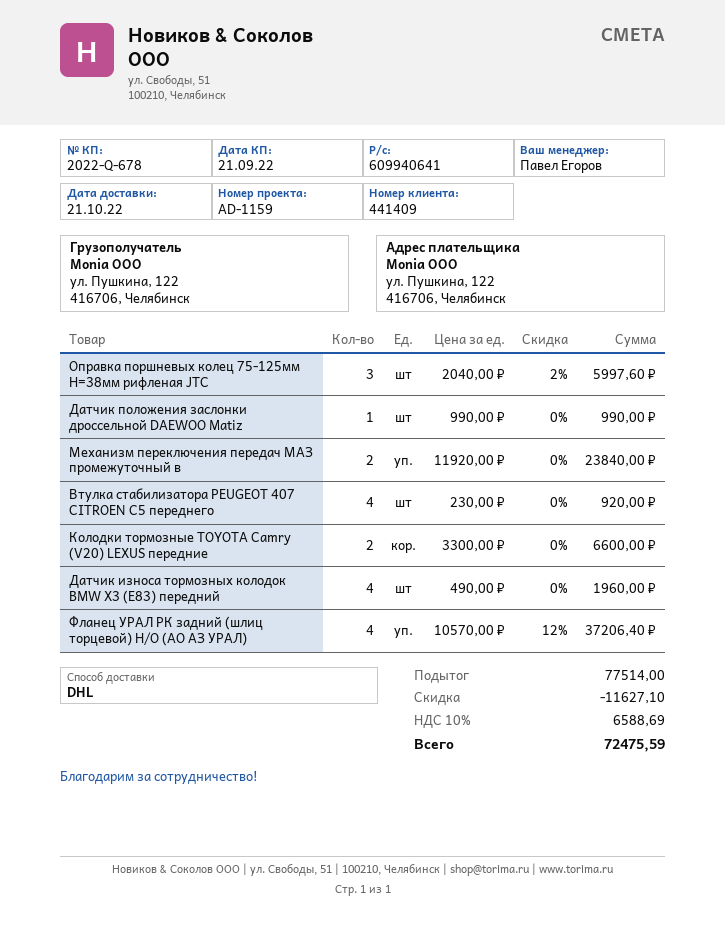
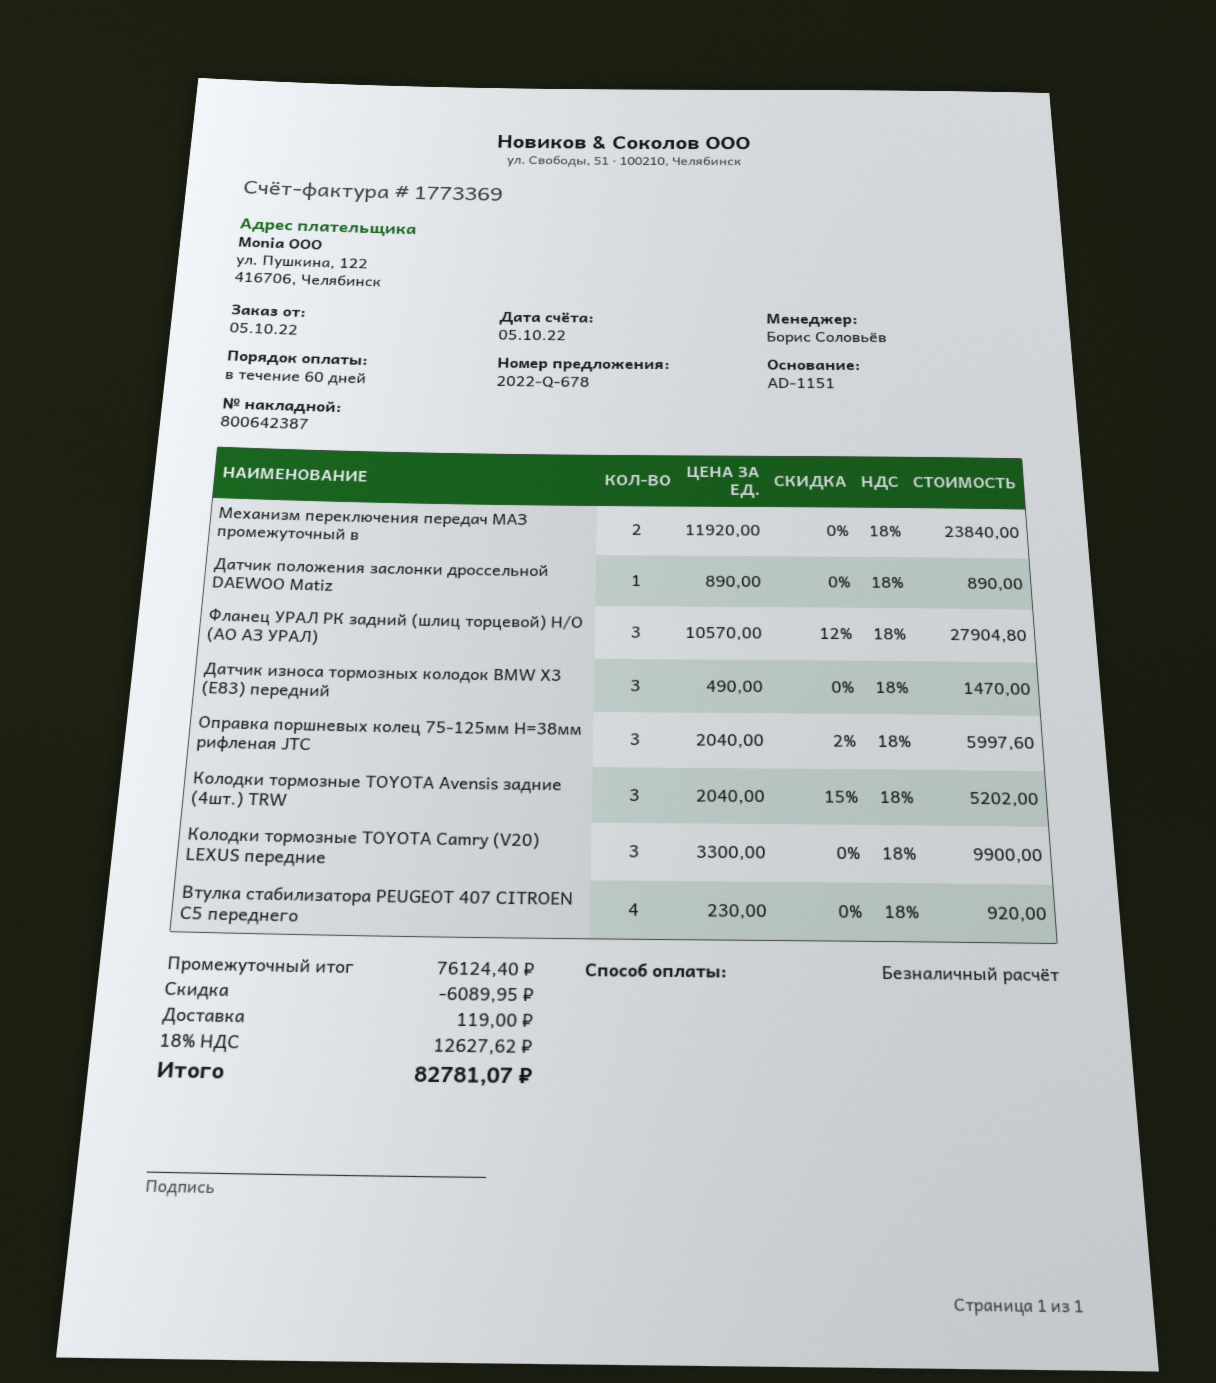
reference: AD-1159 -> AD-1151
sales rep: Павел Егоров -> Борис Соловьёв
Датчик положения заслонки дроссельной DAEWOO Matiz: 1 x 990.00 = 990.00 -> 1 x 890.00 = 890.00
Колодки тормозные TOYOTA Camry (V20) LEXUS передние: 2 x 3300.00 = 6600.00 -> 3 x 3300.00 = 9900.00
Датчик износа тормозных колодок BMW X3 (E83) передний: 4 x 490.00 = 1960.00 -> 3 x 490.00 = 1470.00
Фланец УРАЛ РК задний (шлиц торцевой) Н/О (АО АЗ УРАЛ): 4 x 10570.00 - 12% = 37206.40 -> 3 x 10570.00 - 12% = 27904.80
Колодки тормозные TOYOTA Avensis задние (4шт.) TRW: none -> 3 x 2040.00 - 15% = 5202.00
subtotal: 77514.00 -> 76124.40
discount: 11627.10 -> 6089.95
shipping: none -> 119.00
tax: 10% = 6588.69 -> 18% = 12627.62
total: 72475.59 -> 82781.07

